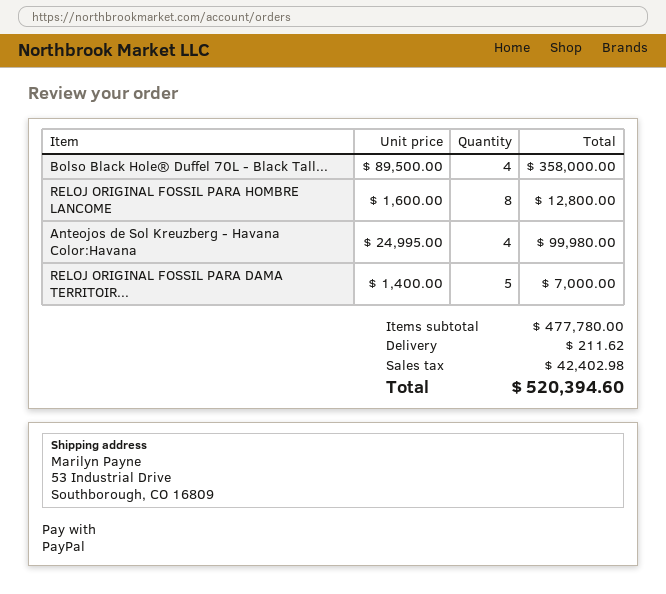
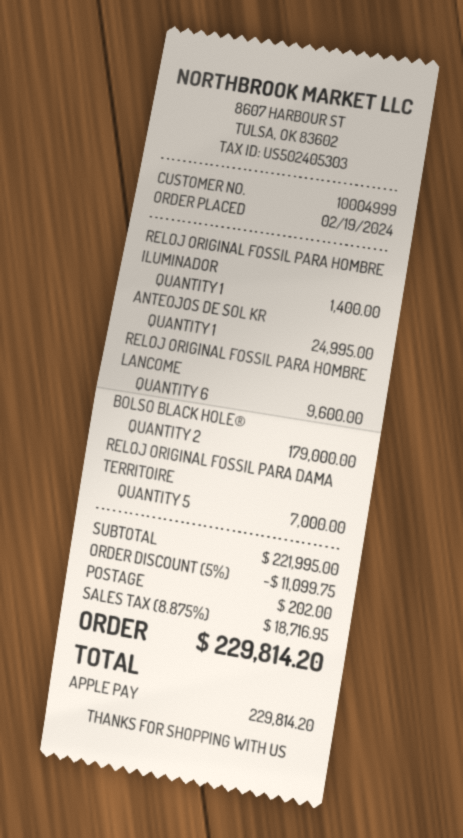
payment method: PayPal -> Apple Pay
Bolso Black Hole® Duffel 70L - Black Tall...: 4 for 358000.00 -> 2 for 179000.00
RELOJ ORIGINAL FOSSIL PARA HOMBRE LANCOME: 8 for 12800.00 -> 6 for 9600.00
Anteojos de Sol Kreuzberg - Havana Color:Havana: 4 for 99980.00 -> 1 for 24995.00
RELOJ ORIGINAL FOSSIL PARA HOMBRE ILUMINADOR: none -> 1 for 1400.00
subtotal: 477780.00 -> 221995.00
discount: none -> 5% = 11099.75
shipping: 211.62 -> 202.00
tax: 42402.98 -> 18716.95
total: 520394.60 -> 229814.20

